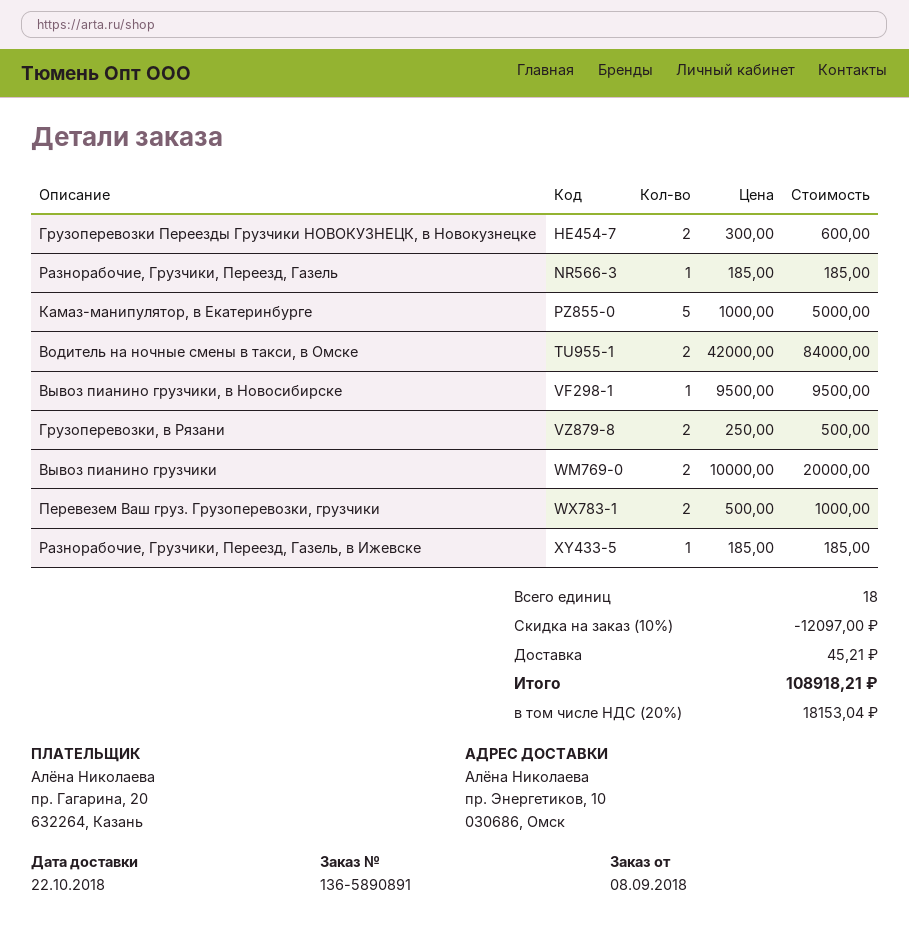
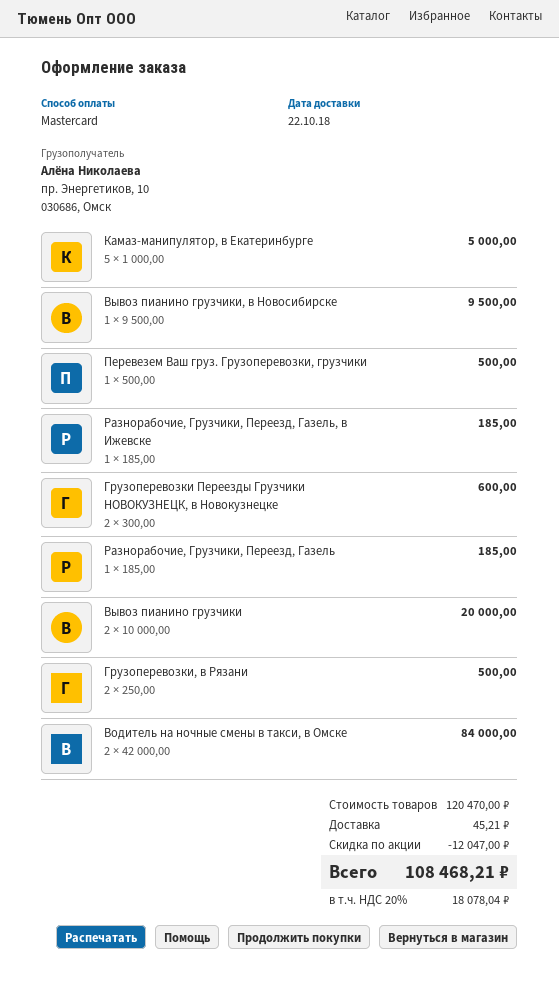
Перевезем Ваш груз. Грузоперевозки, грузчики: 2 x 500.00 = 1000.00 -> 1 x 500.00 = 500.00
discount: 12097.00 -> 12047.00
tax: 20% = 18153.04 -> 20% = 18078.04
total: 108918.21 -> 108468.21

